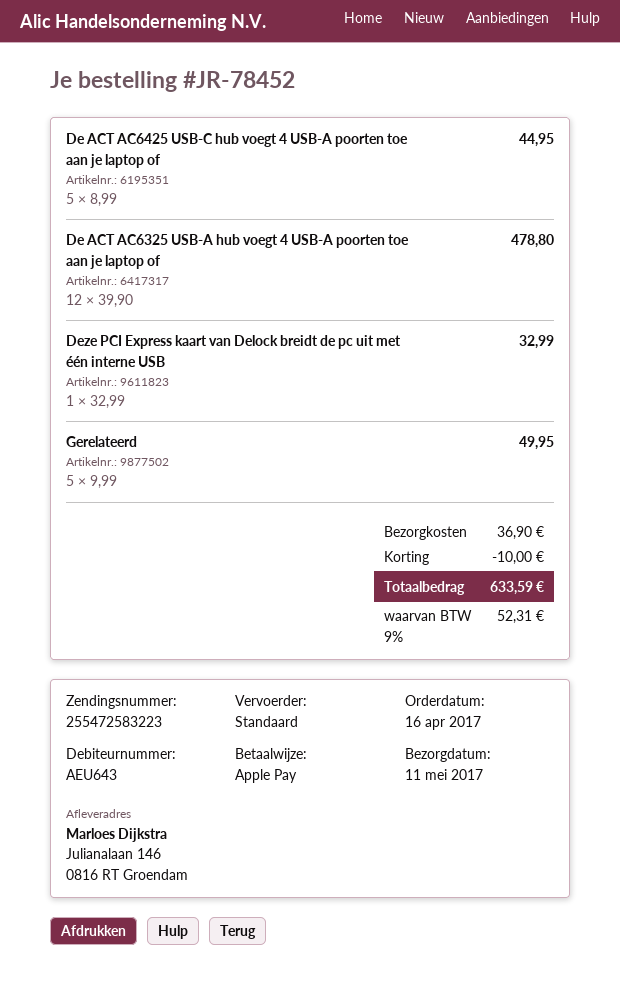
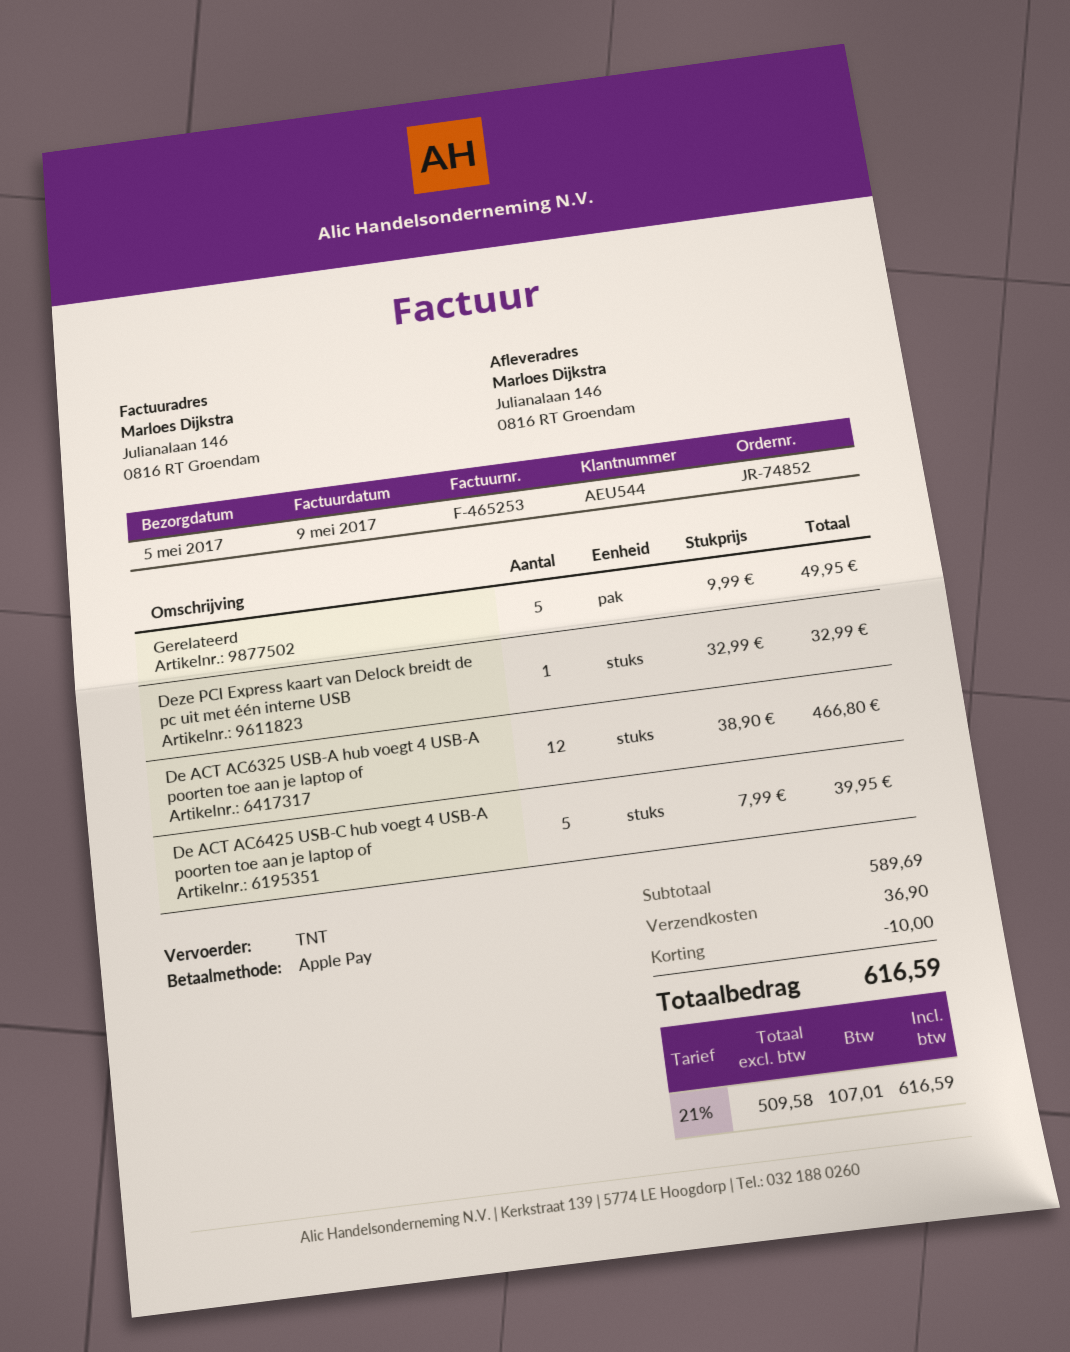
order number: JR-78452 -> JR-74852
delivery date: 2017-05-11 -> 2017-05-05
customer number: AEU643 -> AEU544
shipping method: standard -> TNT
De ACT AC6425 USB-C hub voegt 4 USB-A poorten toe aan je laptop of: 5 x 8.99 = 44.95 -> 5 x 7.99 = 39.95
De ACT AC6325 USB-A hub voegt 4 USB-A poorten toe aan je laptop of: 12 x 39.90 = 478.80 -> 12 x 38.90 = 466.80
tax: 9% = 52.31 -> 21% = 107.01
total: 633.59 -> 616.59

